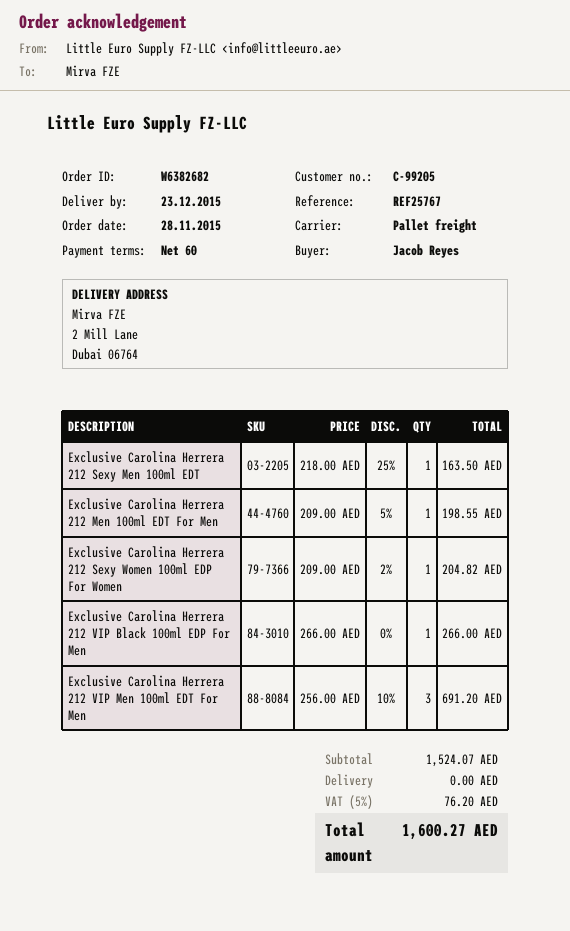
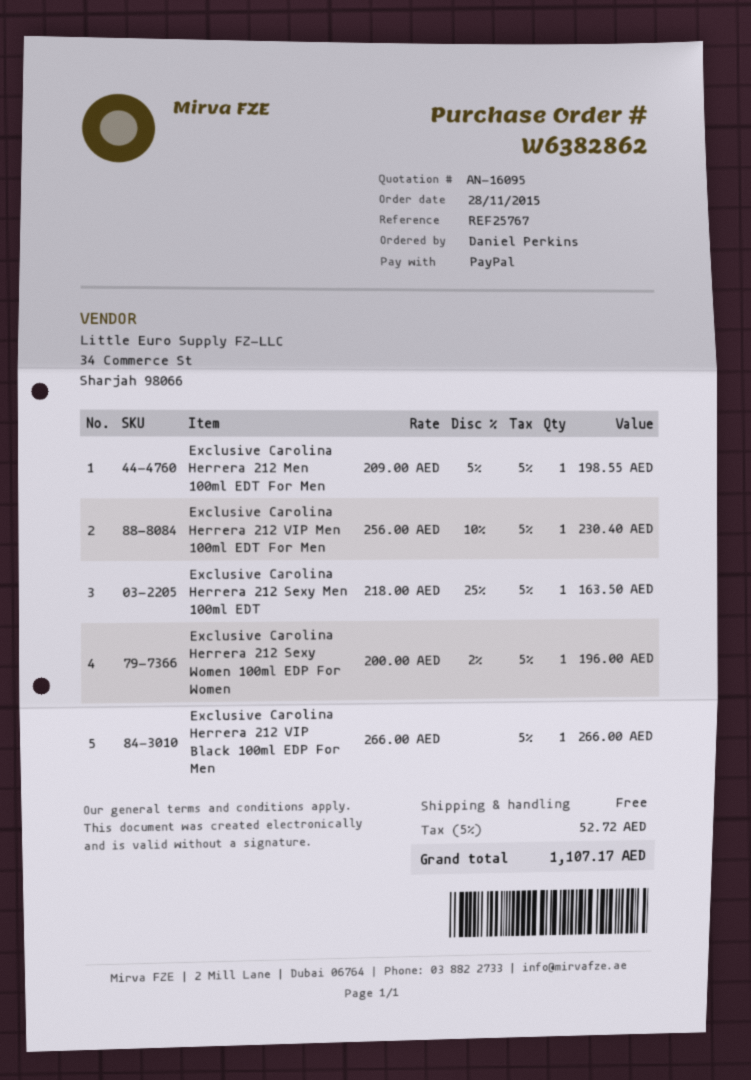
order number: W6382682 -> W6382862
ordered by: Jacob Reyes -> Daniel Perkins
Exclusive Carolina Herrera 212 Sexy Women 100ml EDP For Women: 1 x 209.00 - 2% = 204.82 -> 1 x 200.00 - 2% = 196.00
Exclusive Carolina Herrera 212 VIP Men 100ml EDT For Men: 3 x 256.00 - 10% = 691.20 -> 1 x 256.00 - 10% = 230.40
tax: 5% = 76.20 -> 5% = 52.72
total: 1600.27 -> 1107.17

